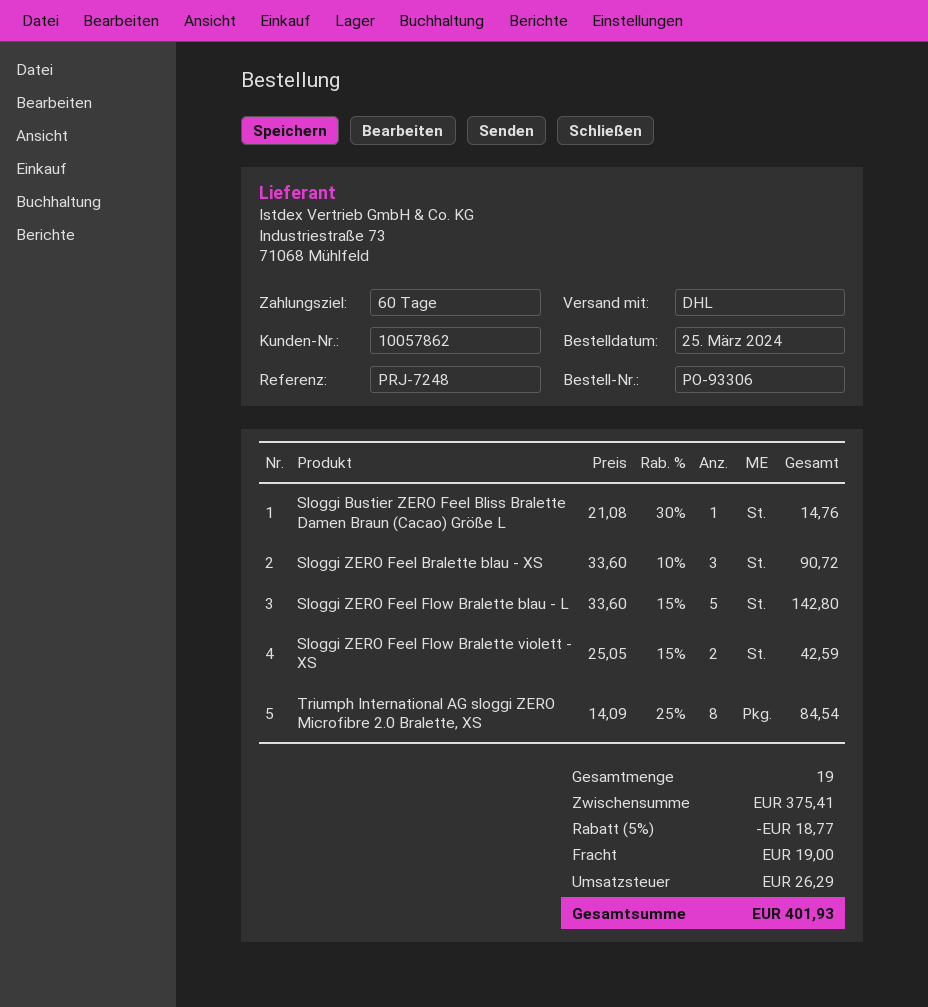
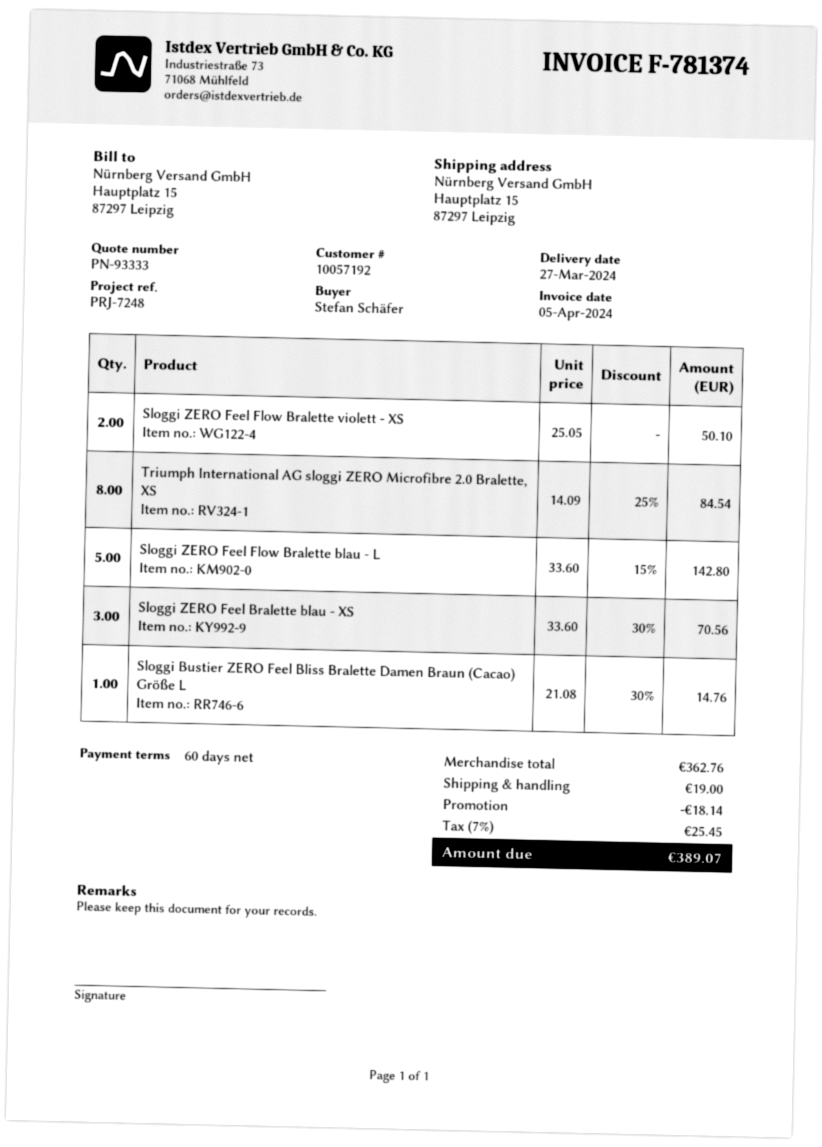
customer number: 10057862 -> 10057192
Sloggi ZERO Feel Bralette blau - XS: 3 x 33.60 - 10% = 90.72 -> 3 x 33.60 - 30% = 70.56
Sloggi ZERO Feel Flow Bralette violett - XS: 2 x 25.05 - 15% = 42.59 -> 2 x 25.05 = 50.10
subtotal: 375.41 -> 362.76
discount: 18.77 -> 18.14
tax: 26.29 -> 25.45
total: 401.93 -> 389.07

